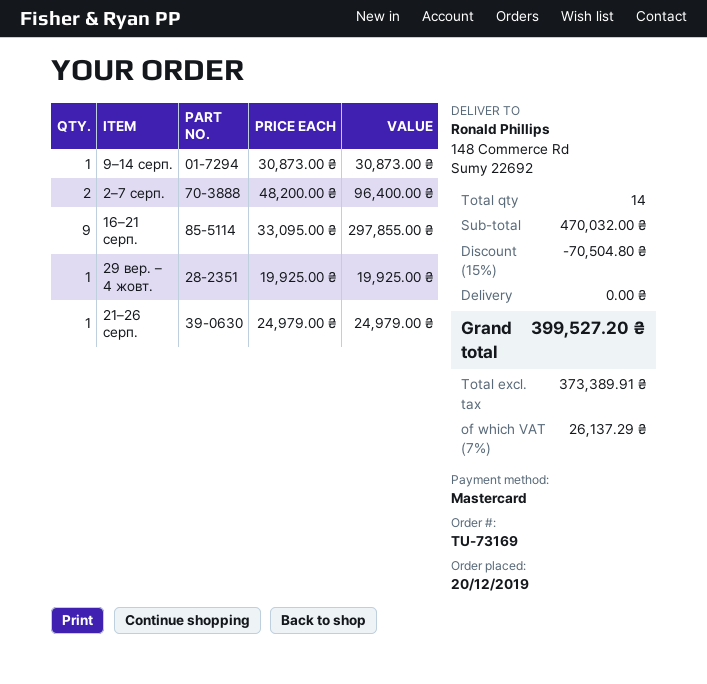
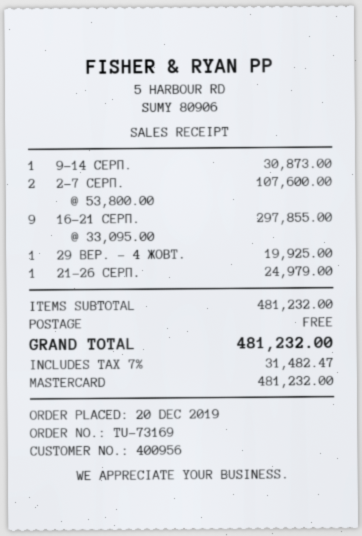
2–7 серп.: 2 x 48200.00 = 96400.00 -> 2 x 53800.00 = 107600.00
subtotal: 470032.00 -> 481232.00
discount: 15% = 70504.80 -> none
tax: 7% = 26137.29 -> 7% = 31482.47
total: 399527.20 -> 481232.00

